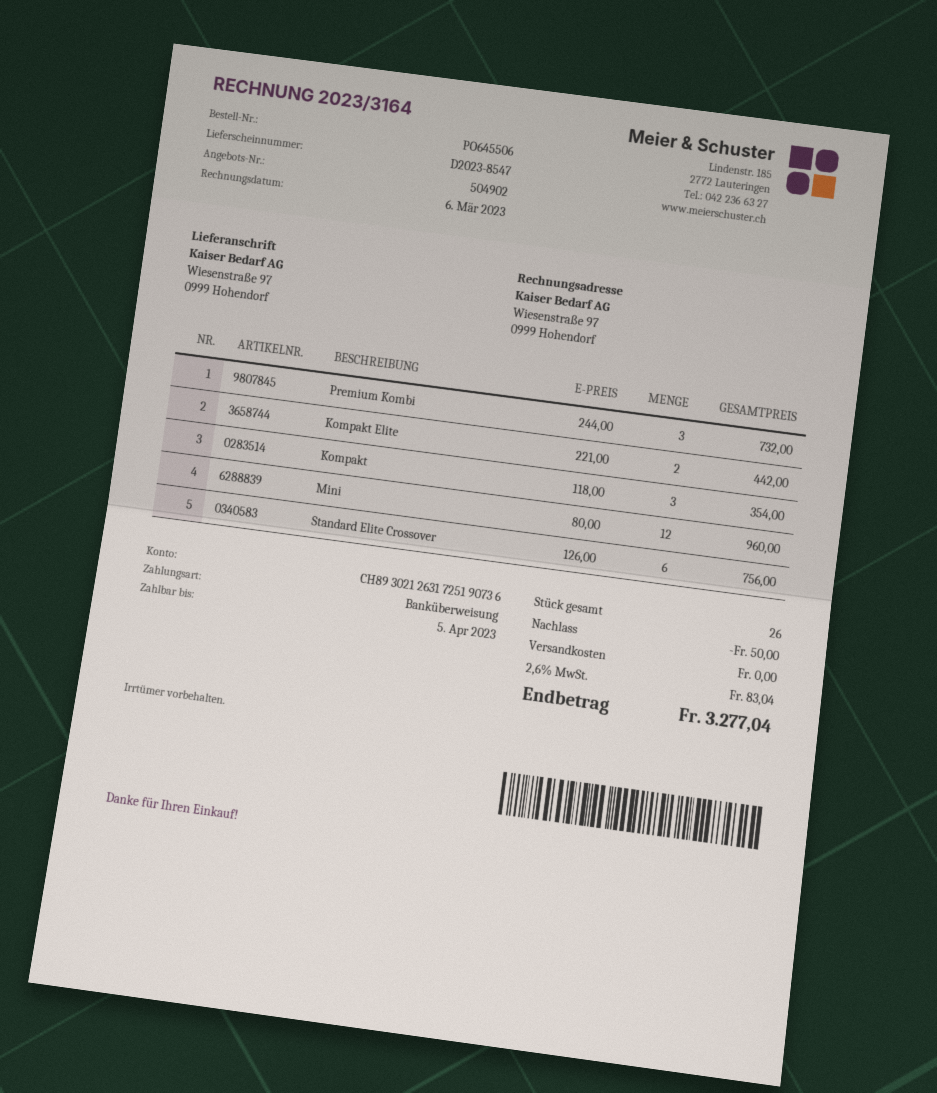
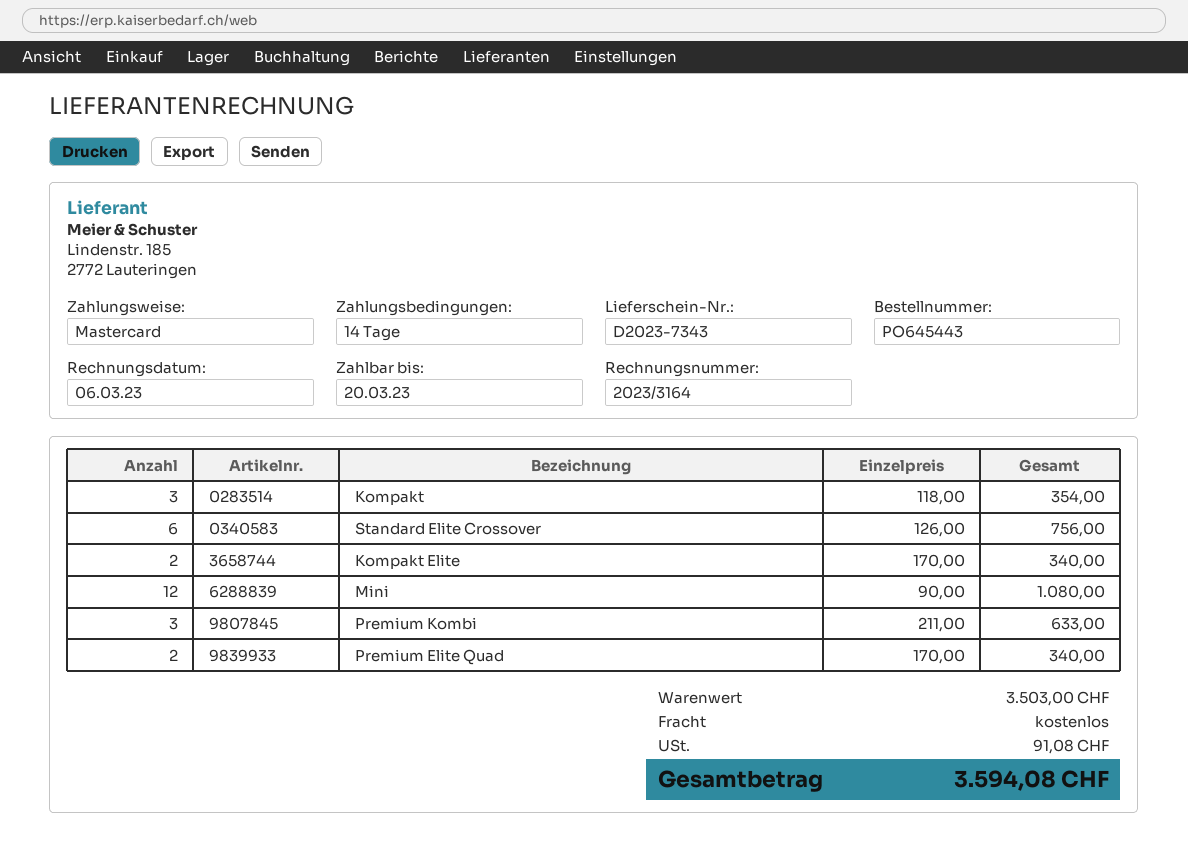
order number: PO645506 -> PO645443
delivery note number: D2023-8547 -> D2023-7343
due date: 2023-04-05 -> 2023-03-20
payment method: bank transfer -> Mastercard
Premium Kombi: 3 x 244.00 = 732.00 -> 3 x 211.00 = 633.00
Kompakt Elite: 2 x 221.00 = 442.00 -> 2 x 170.00 = 340.00
Mini: 12 x 80.00 = 960.00 -> 12 x 90.00 = 1080.00
Premium Elite Quad: none -> 2 x 170.00 = 340.00
discount: 50.00 -> none
tax: 83.04 -> 91.08
total: 3277.04 -> 3594.08

